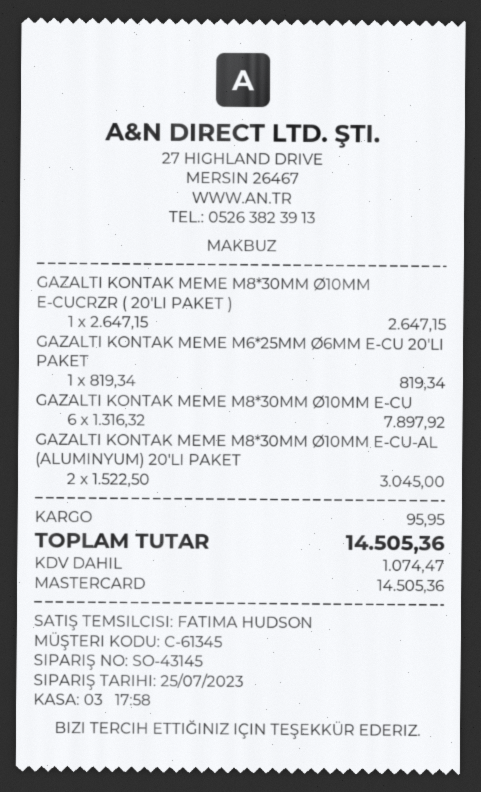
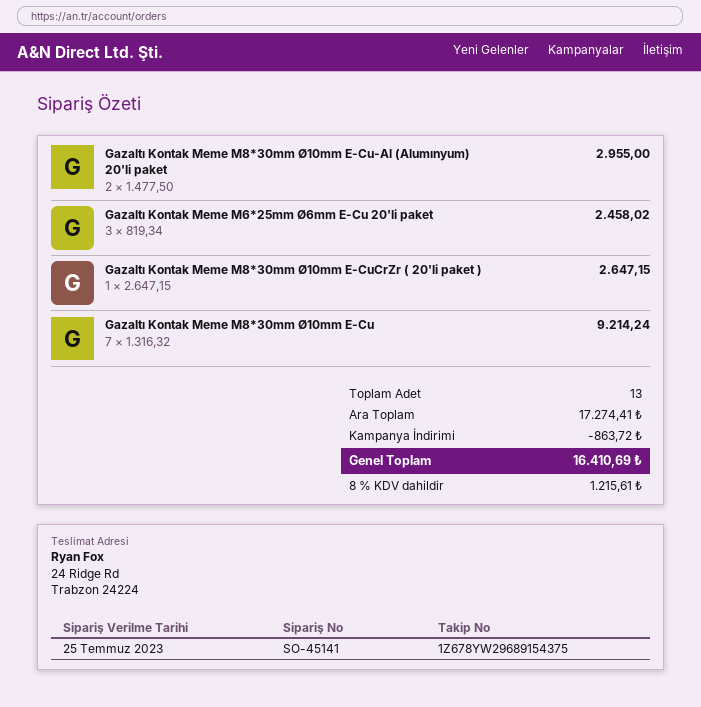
order number: SO-43145 -> SO-45141
GAZALTI KONTAK MEME M6*25MM Ø6MM E-CU 20'LI PAKET: 1 x 819.34 = 819.34 -> 3 x 819.34 = 2458.02
GAZALTI KONTAK MEME M8*30MM Ø10MM E-CU: 6 x 1316.32 = 7897.92 -> 7 x 1316.32 = 9214.24
GAZALTI KONTAK MEME M8*30MM Ø10MM E-CU-AL (ALUMINYUM) 20'LI PAKET: 2 x 1522.50 = 3045.00 -> 2 x 1477.50 = 2955.00
discount: none -> 863.72
shipping: 95.95 -> none
tax: 1074.47 -> 1215.61
total: 14505.36 -> 16410.69

